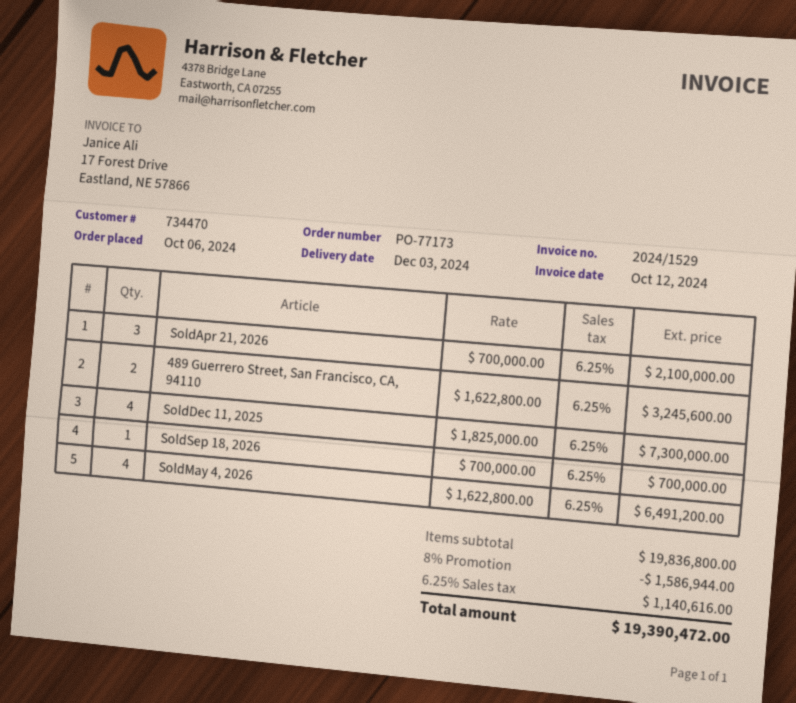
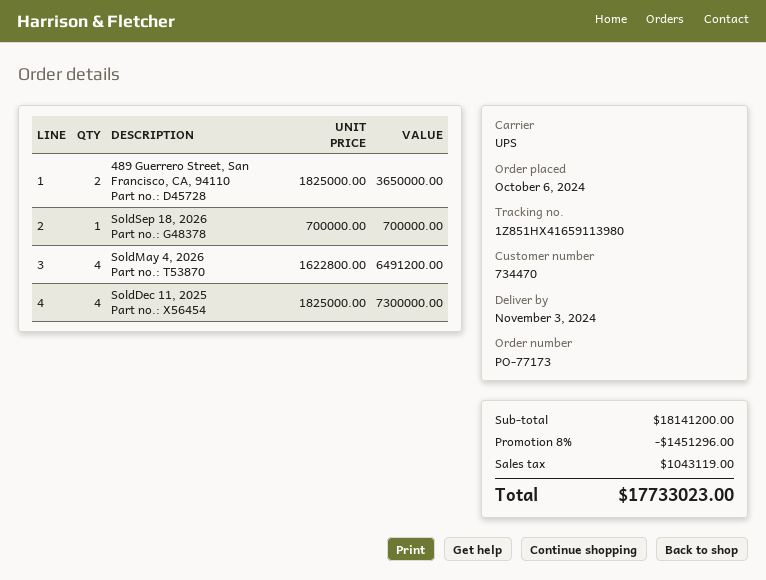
delivery date: 2024-12-03 -> 2024-11-03
SoldApr 21, 2026: 3 x 700000.00 = 2100000.00 -> none
489 Guerrero Street, San Francisco, CA, 94110: 2 x 1622800.00 = 3245600.00 -> 2 x 1825000.00 = 3650000.00
subtotal: 19836800.00 -> 18141200.00
discount: 8% = 1586944.00 -> 8% = 1451296.00
tax: 1140616.00 -> 1043119.00
total: 19390472.00 -> 17733023.00

